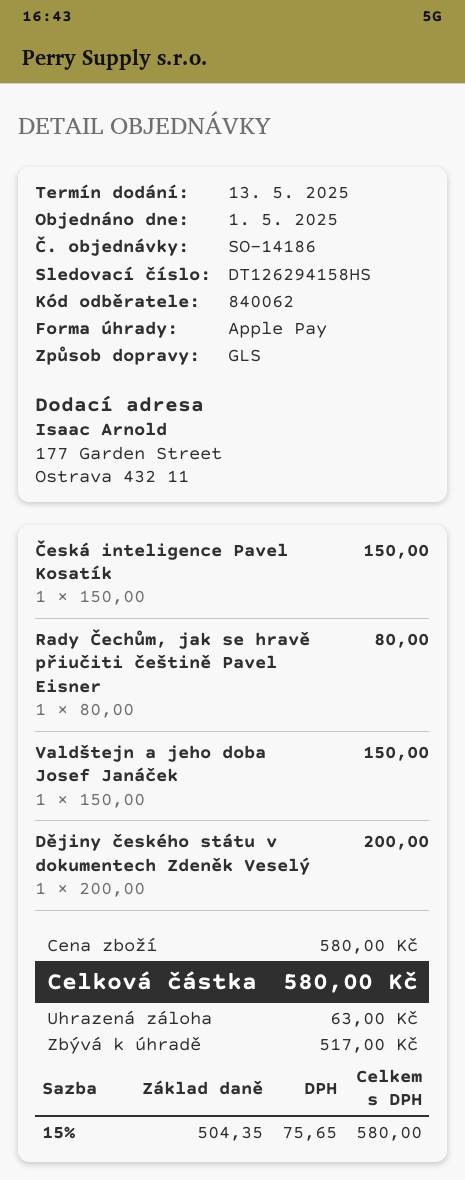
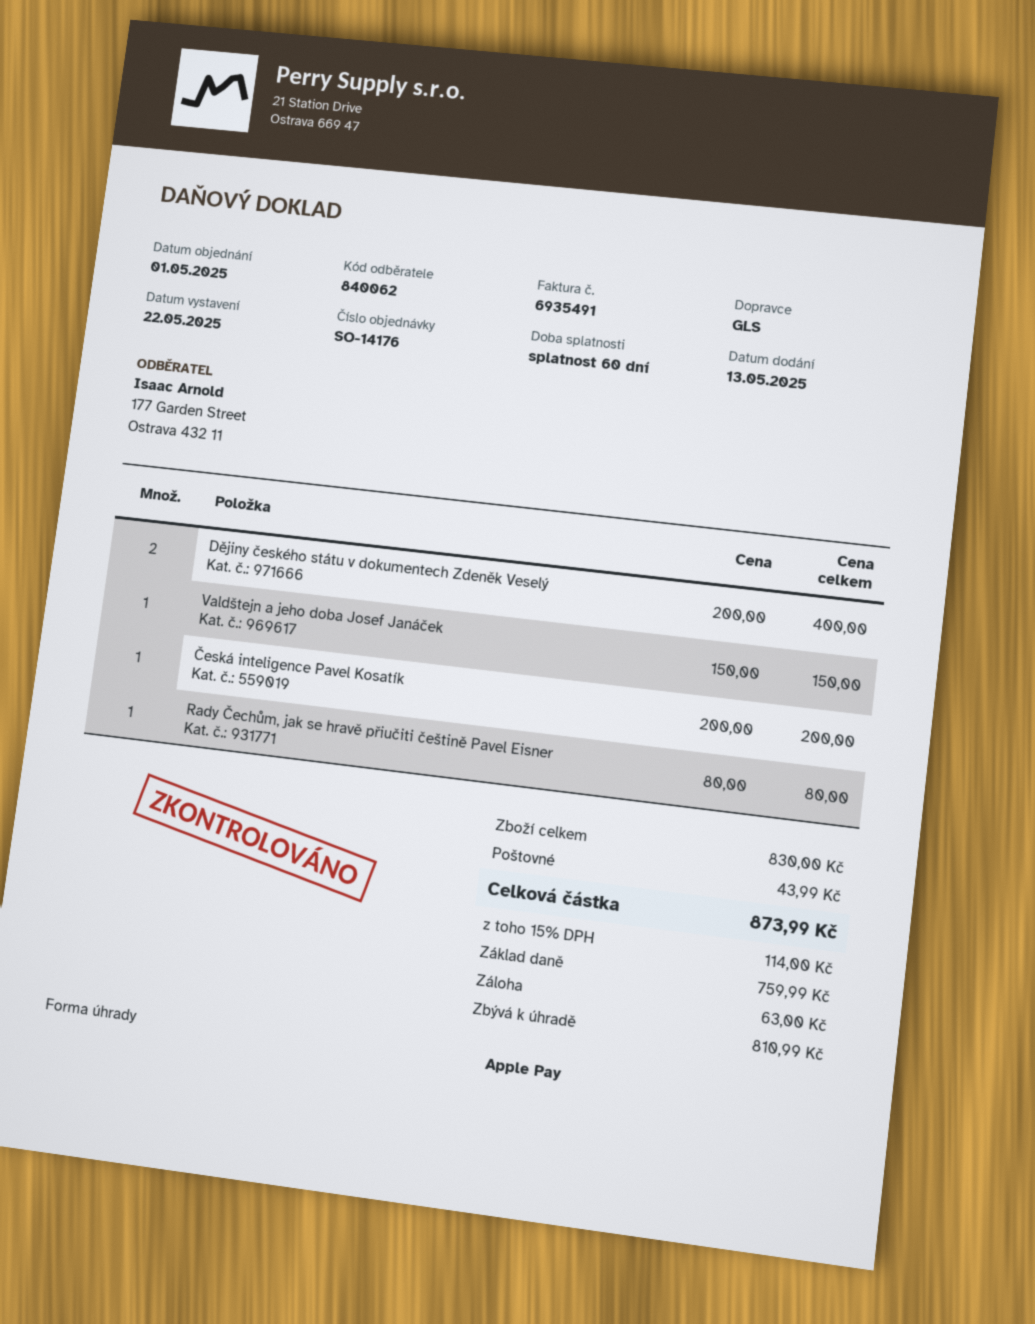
order number: SO-14186 -> SO-14176
Česká inteligence Pavel Kosatík: 1 x 150.00 = 150.00 -> 1 x 200.00 = 200.00
Dějiny českého státu v dokumentech Zdeněk Veselý: 1 x 200.00 = 200.00 -> 2 x 200.00 = 400.00
subtotal: 580.00 -> 830.00
shipping: none -> 43.99
net: 504.35 -> 759.99
tax: 15% = 75.65 -> 15% = 114.00
total: 580.00 -> 873.99
balance: 517.00 -> 810.99

